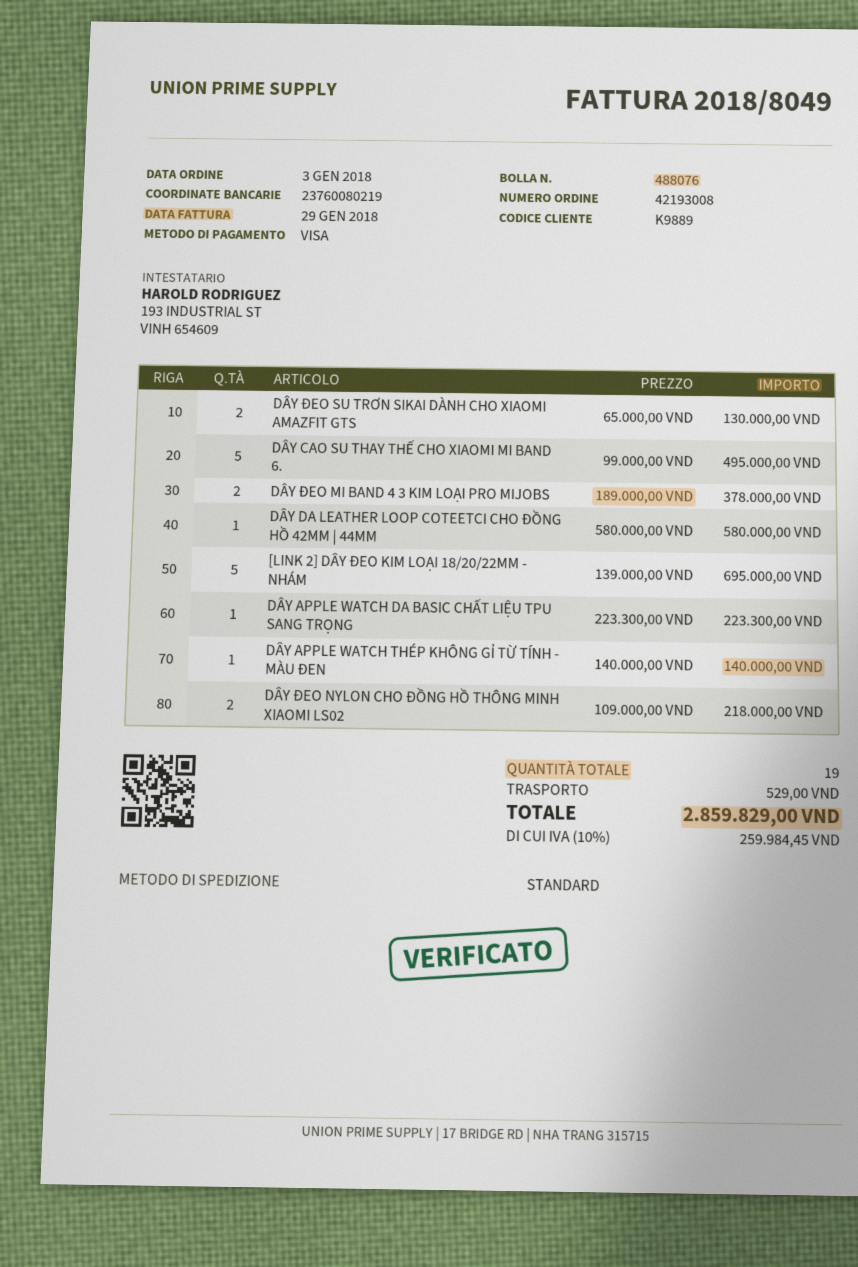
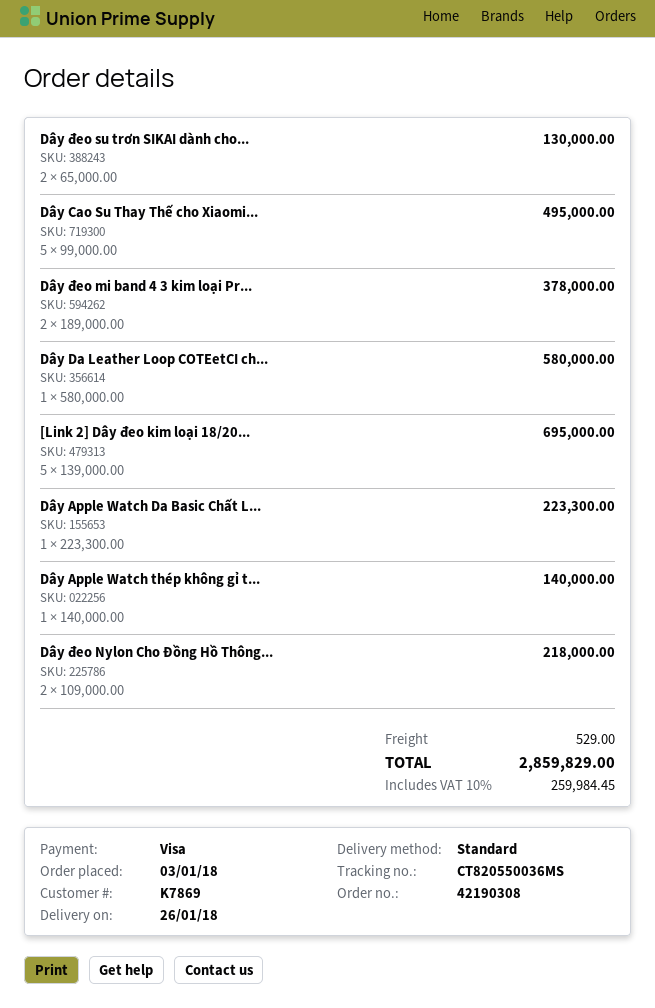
order number: 42193008 -> 42190308
customer number: K9889 -> K7869

